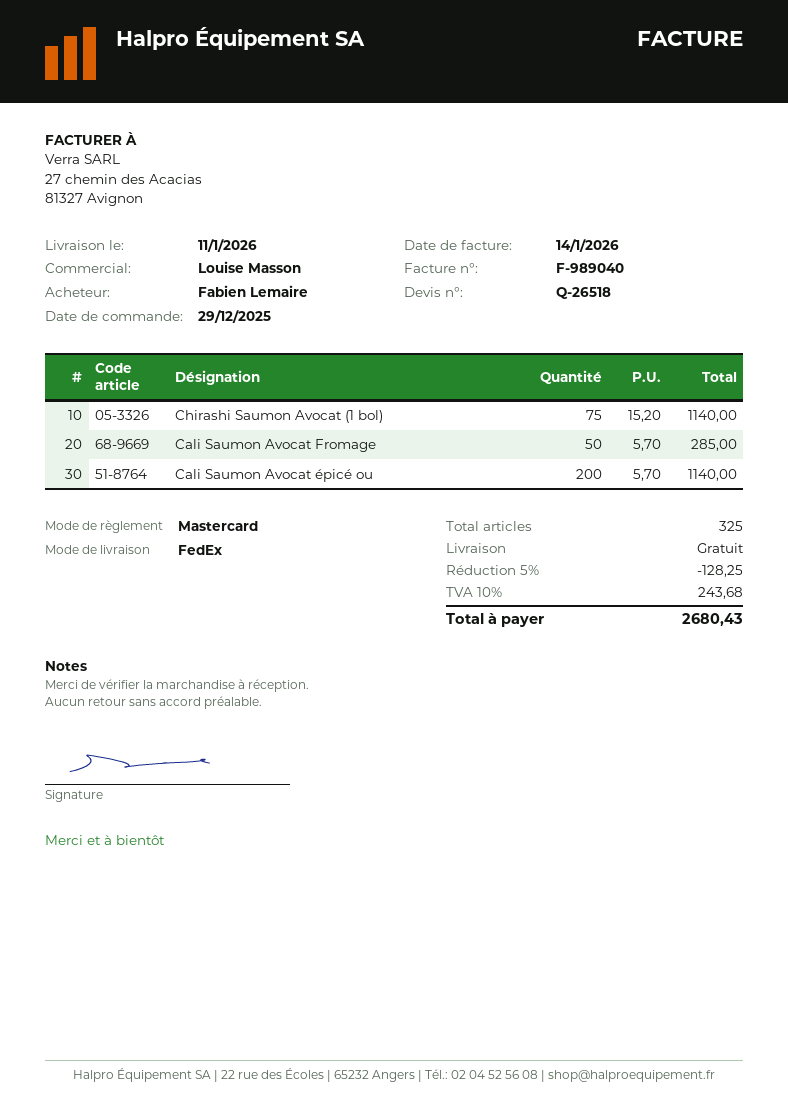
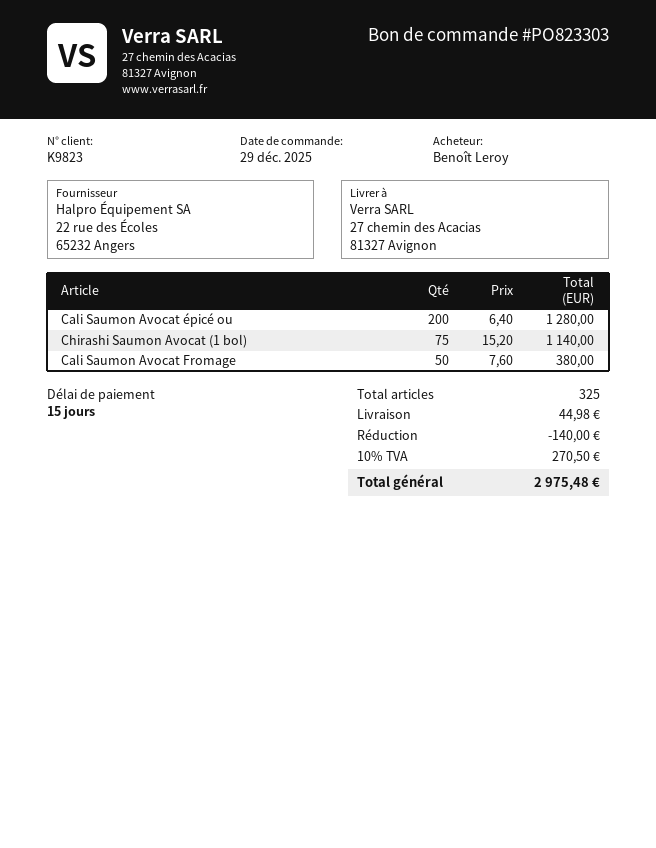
ordered by: Fabien Lemaire -> Benoît Leroy
Cali Saumon Avocat Fromage: 50 x 5.70 = 285.00 -> 50 x 7.60 = 380.00
Cali Saumon Avocat épicé ou: 200 x 5.70 = 1140.00 -> 200 x 6.40 = 1280.00
discount: 128.25 -> 140.00
shipping: 0.00 -> 44.98
tax: 10% = 243.68 -> 10% = 270.50
total: 2680.43 -> 2975.48

